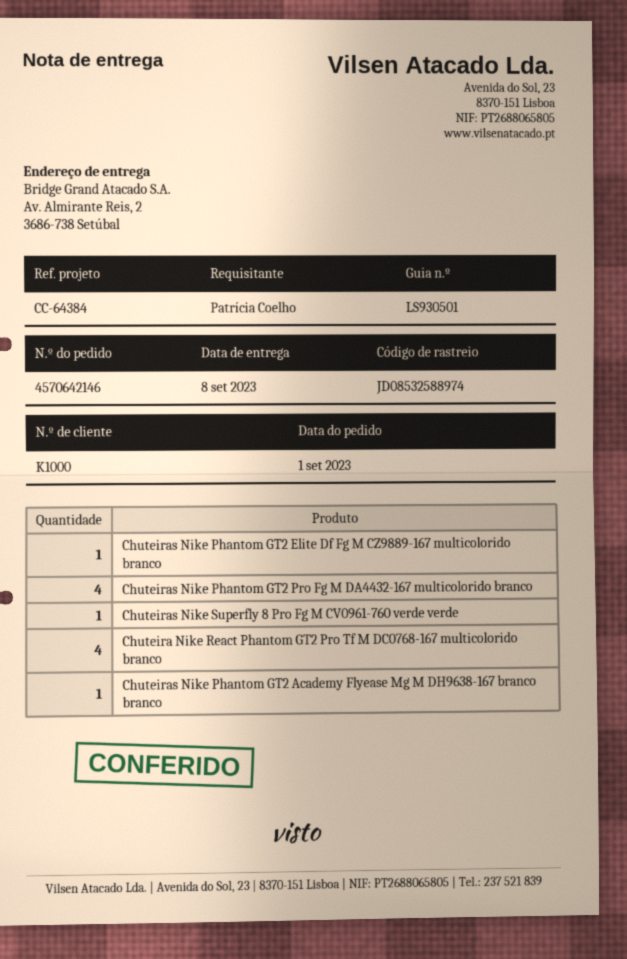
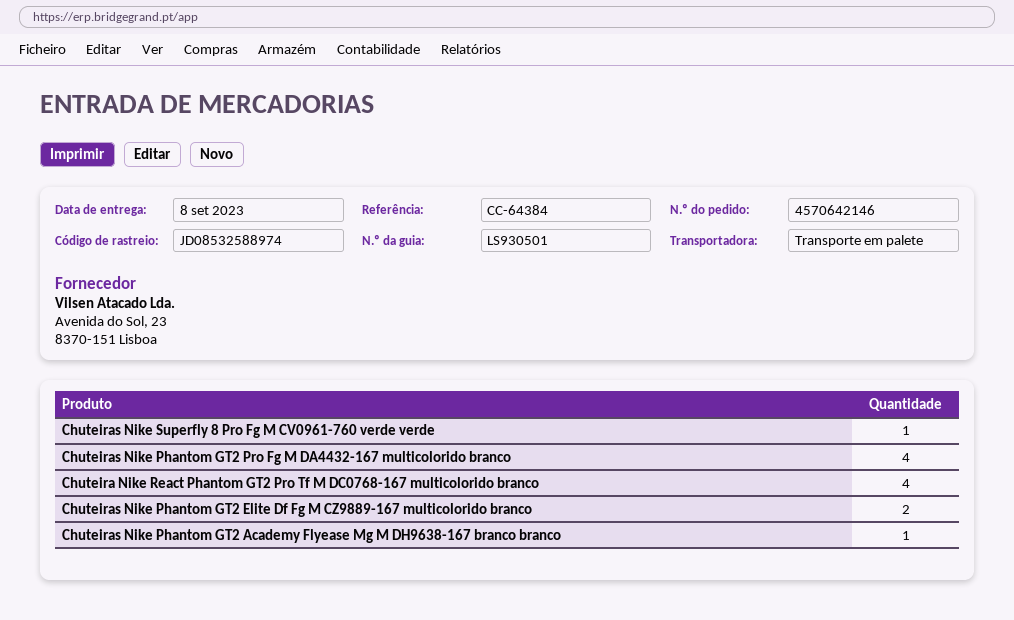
Chuteiras Nike Phantom GT2 Elite Df Fg M CZ9889-167 multicolorido branco: 1 -> 2

